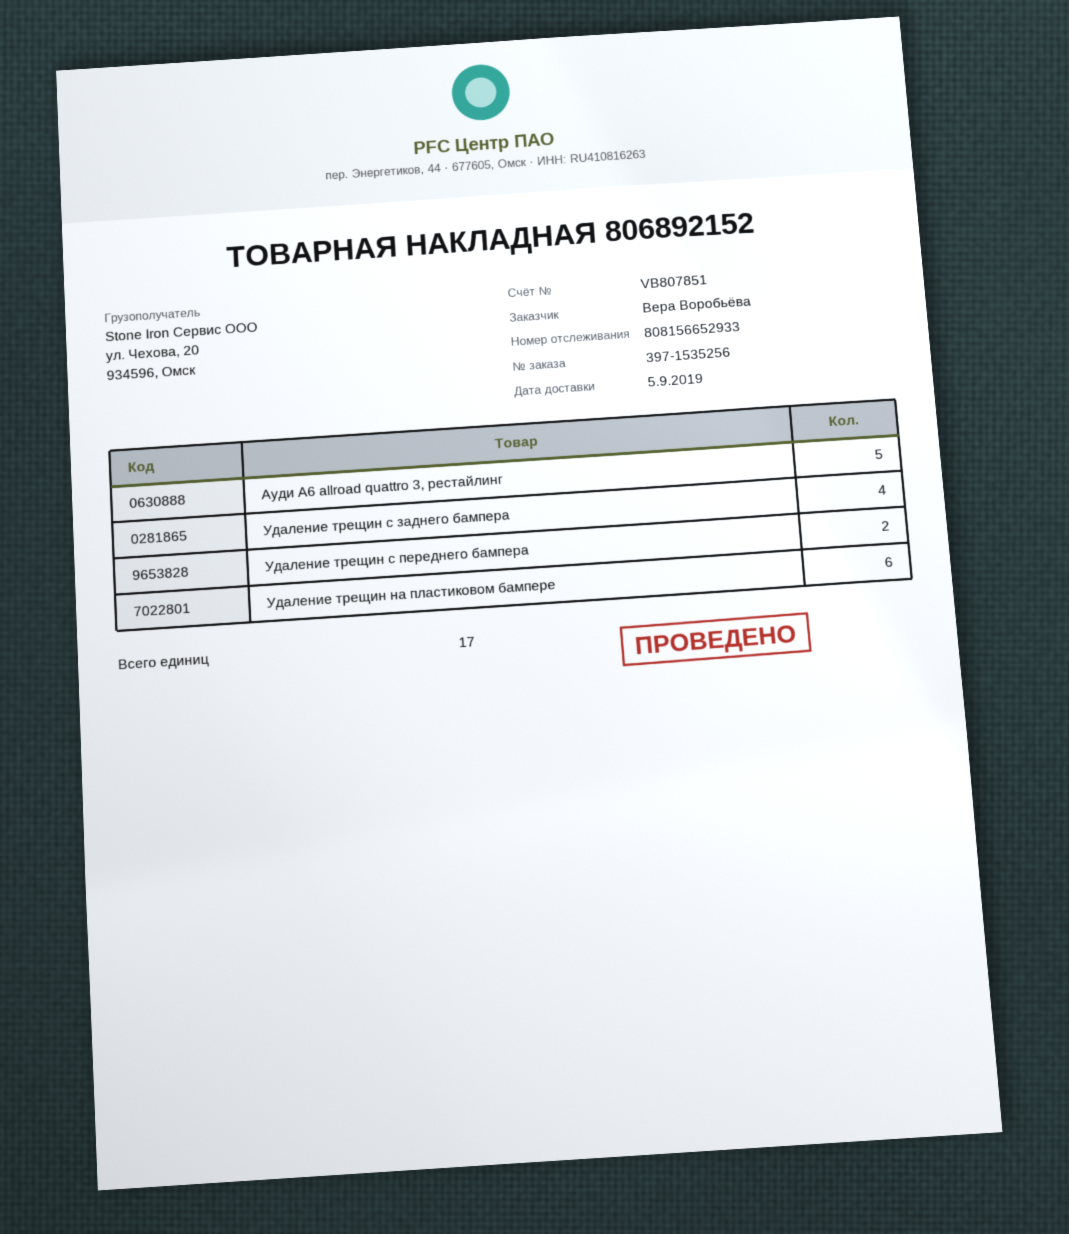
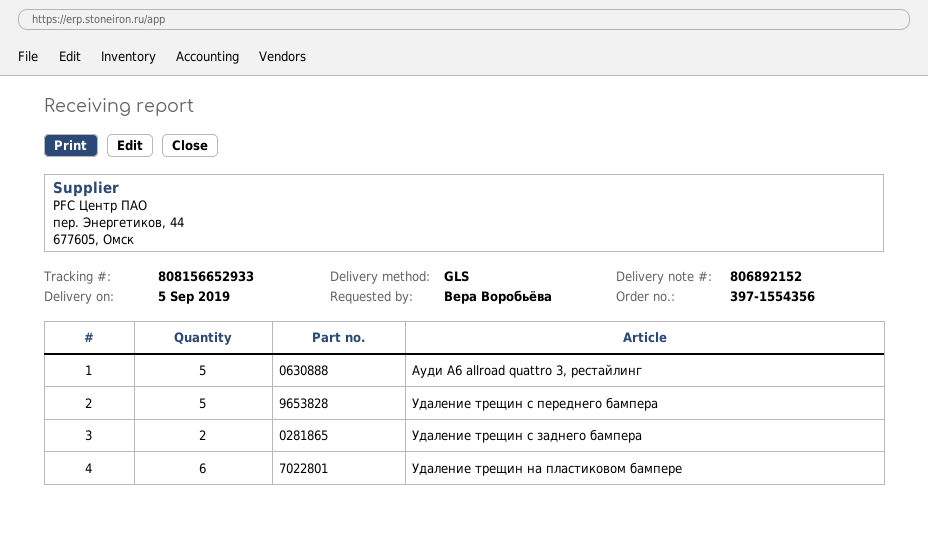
order number: 397-1535256 -> 397-1554356
Удаление трещин с заднего бампера: 4 -> 2
Удаление трещин с переднего бампера: 2 -> 5

